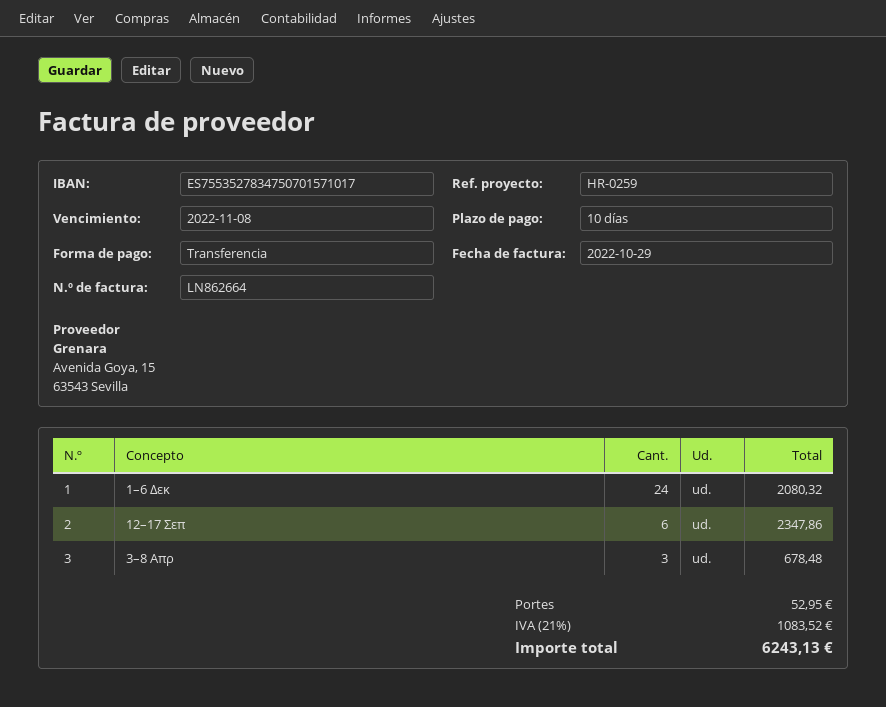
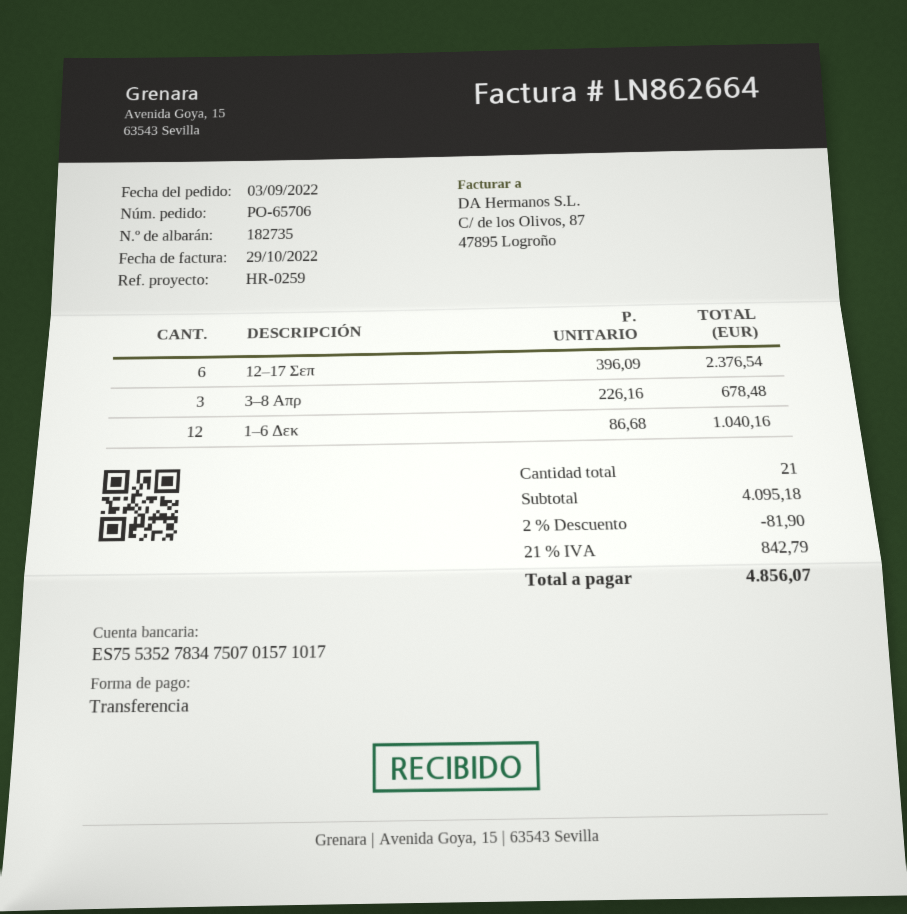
1–6 Δεκ: 24 for 2080.32 -> 12 for 1040.16
12–17 Σεπ: 6 for 2347.86 -> 6 for 2376.54
discount: none -> 2% = 81.90
shipping: 52.95 -> none
tax: 21% = 1083.52 -> 21% = 842.79
total: 6243.13 -> 4856.07

